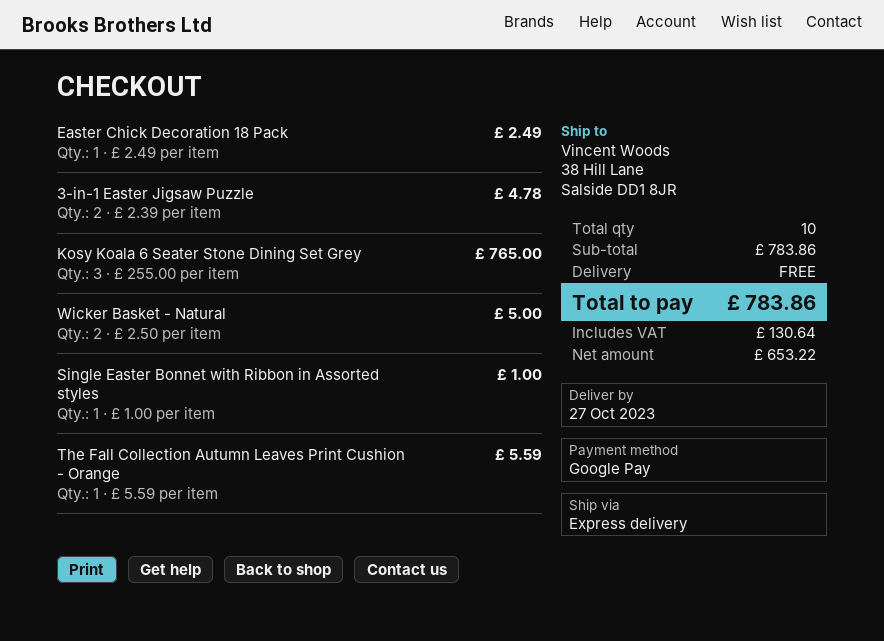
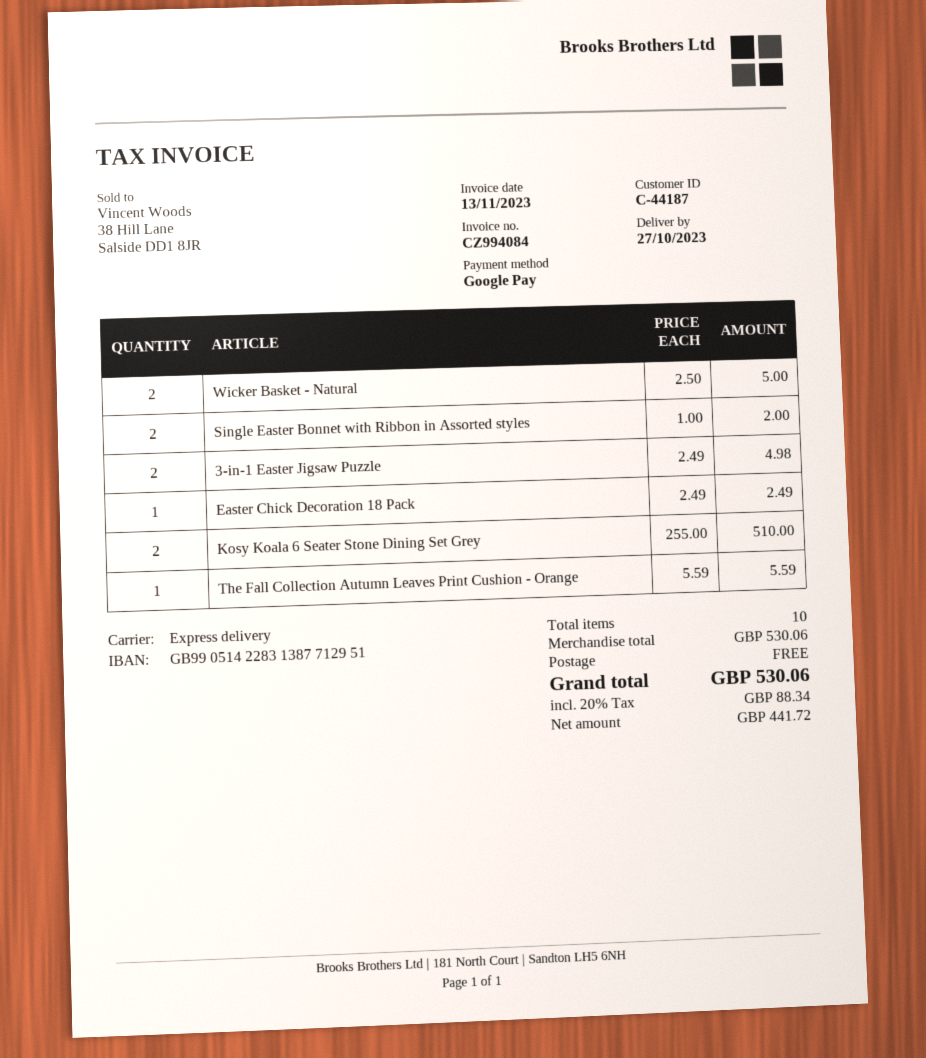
3-in-1 Easter Jigsaw Puzzle: 2 x 2.39 = 4.78 -> 2 x 2.49 = 4.98
Kosy Koala 6 Seater Stone Dining Set Grey: 3 x 255.00 = 765.00 -> 2 x 255.00 = 510.00
Single Easter Bonnet with Ribbon in Assorted styles: 1 x 1.00 = 1.00 -> 2 x 1.00 = 2.00
subtotal: 783.86 -> 530.06
net: 653.22 -> 441.72
tax: 130.64 -> 88.34
total: 783.86 -> 530.06

